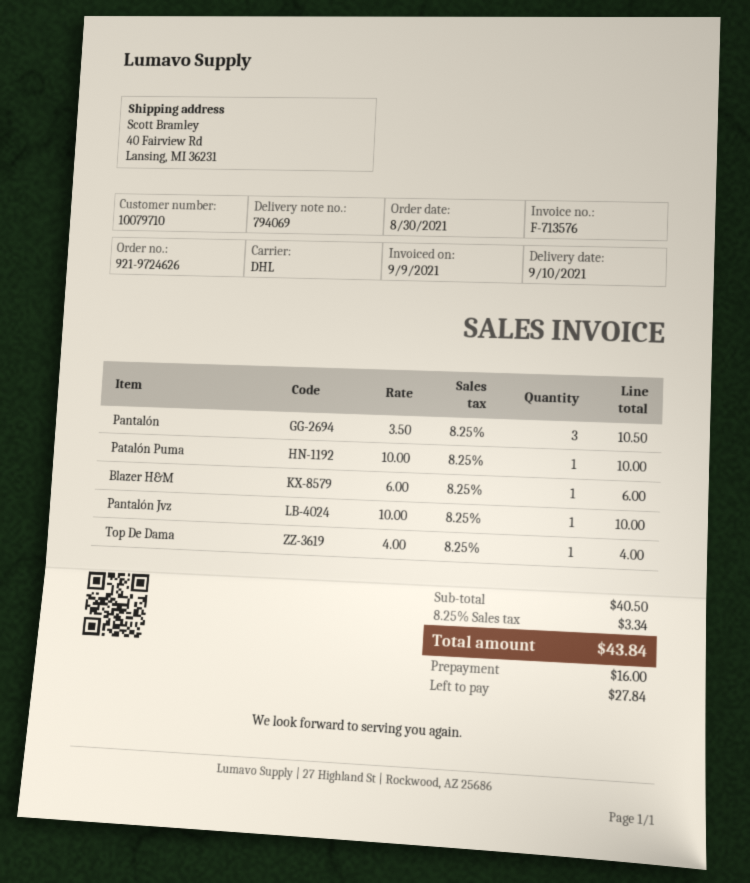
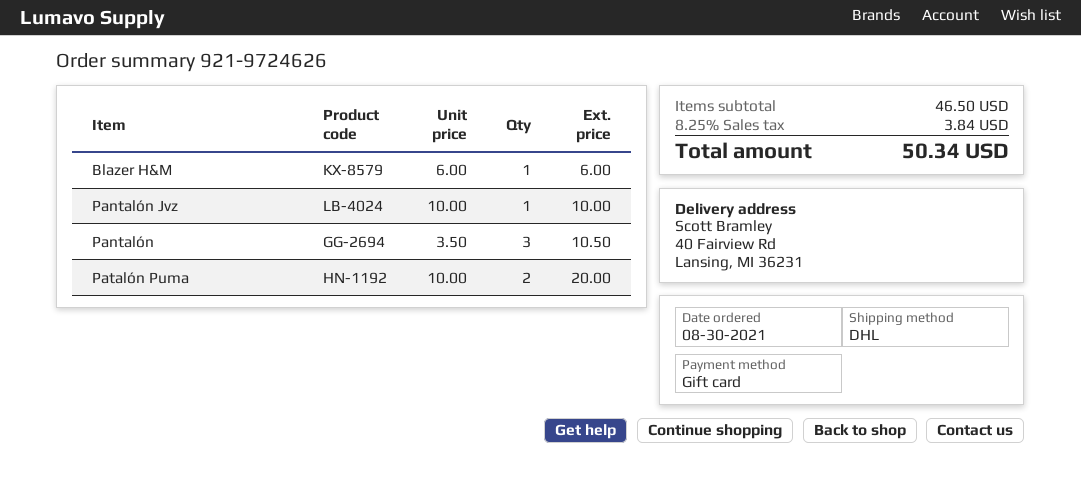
Patalón Puma: 1 x 10.00 = 10.00 -> 2 x 10.00 = 20.00
Top De Dama: 1 x 4.00 = 4.00 -> none
subtotal: 40.50 -> 46.50
tax: 8.25% = 3.34 -> 8.25% = 3.84
total: 43.84 -> 50.34

